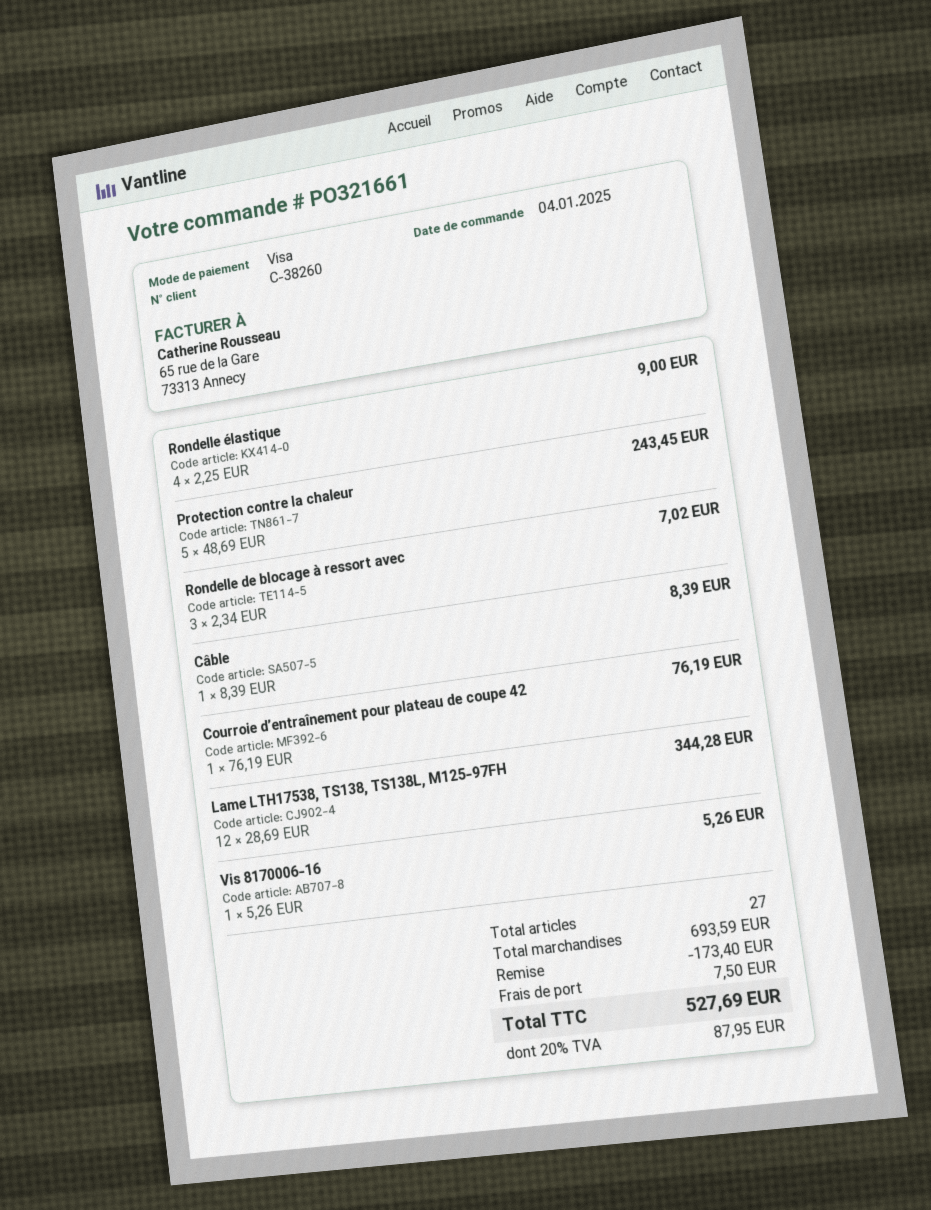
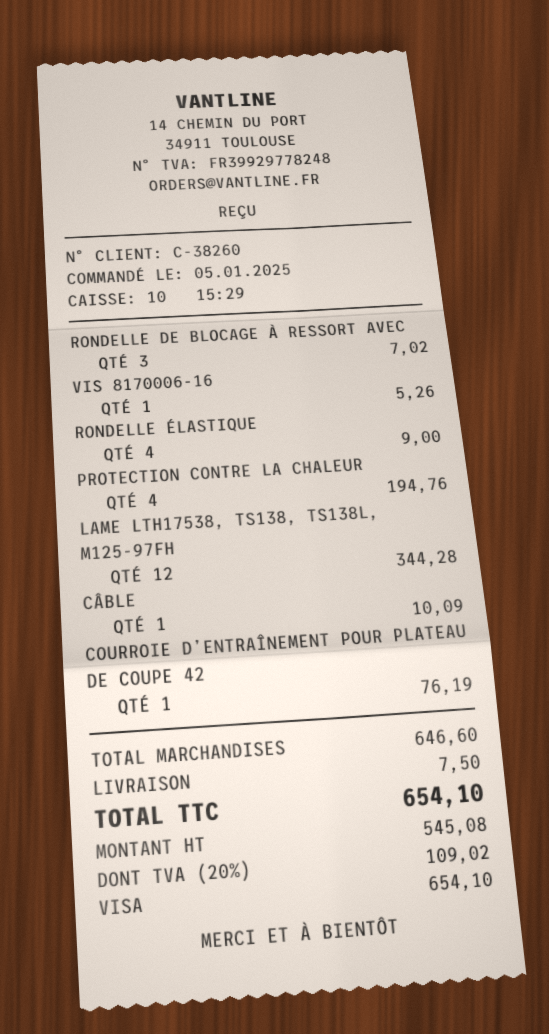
order date: 2025-01-04 -> 2025-01-05
Protection contre la chaleur: 5 for 243.45 -> 4 for 194.76
Câble: 1 for 8.39 -> 1 for 10.09
subtotal: 693.59 -> 646.60
discount: 173.40 -> none
tax: 20% = 87.95 -> 20% = 109.02
total: 527.69 -> 654.10

